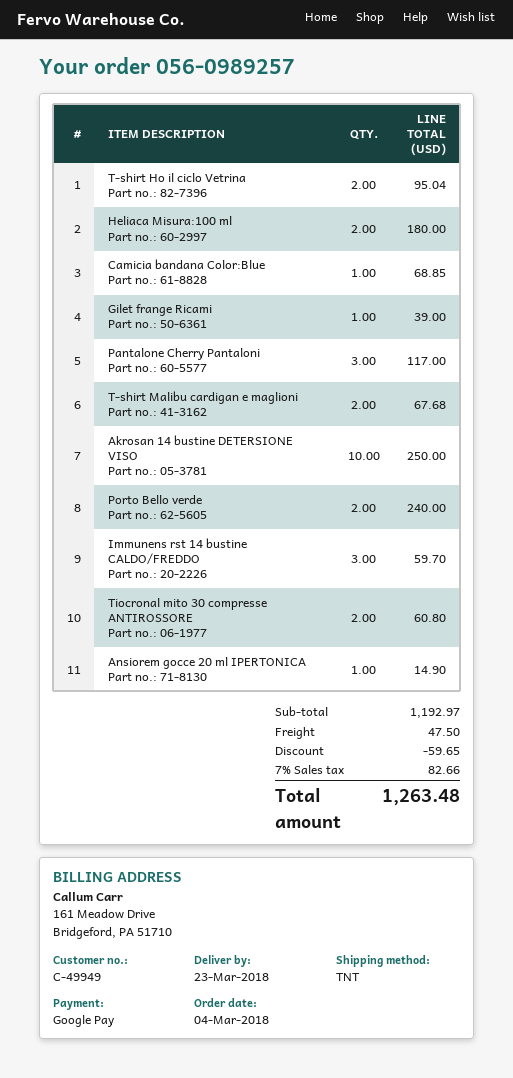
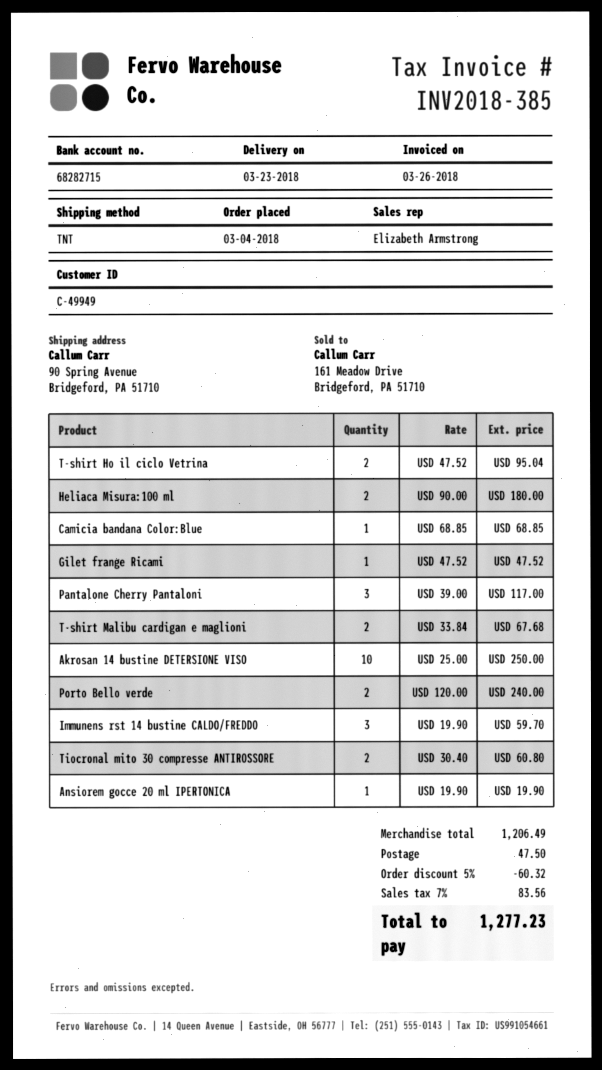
Gilet frange Ricami: 1 for 39.00 -> 1 for 47.52
Ansiorem gocce 20 ml IPERTONICA: 1 for 14.90 -> 1 for 19.90
subtotal: 1192.97 -> 1206.49
discount: 59.65 -> 60.32
tax: 7% = 82.66 -> 7% = 83.56
total: 1263.48 -> 1277.23

